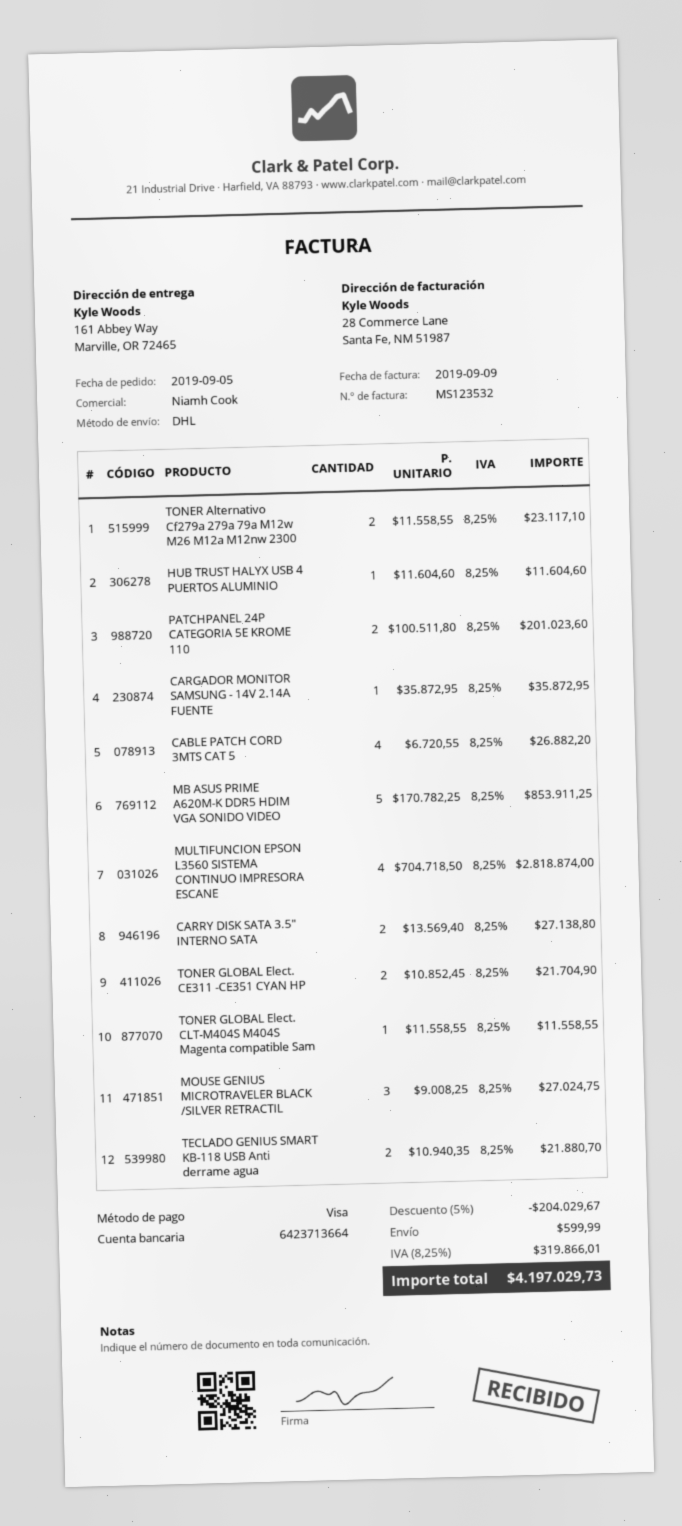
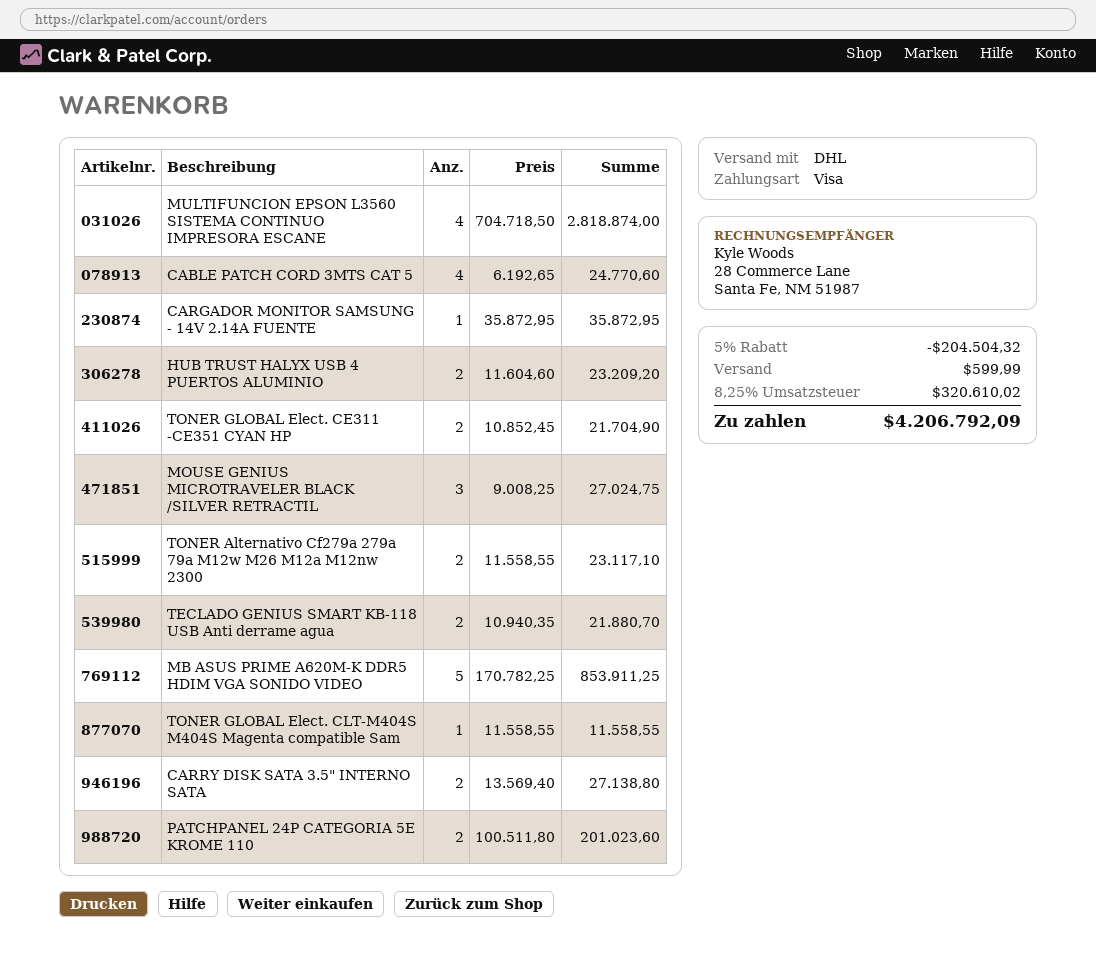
HUB TRUST HALYX USB 4 PUERTOS ALUMINIO: 1 x 11604.60 = 11604.60 -> 2 x 11604.60 = 23209.20
CABLE PATCH CORD 3MTS CAT 5: 4 x 6720.55 = 26882.20 -> 4 x 6192.65 = 24770.60
discount: 5% = 204029.67 -> 5% = 204504.32
tax: 8.25% = 319866.01 -> 8.25% = 320610.02
total: 4197029.73 -> 4206792.09

